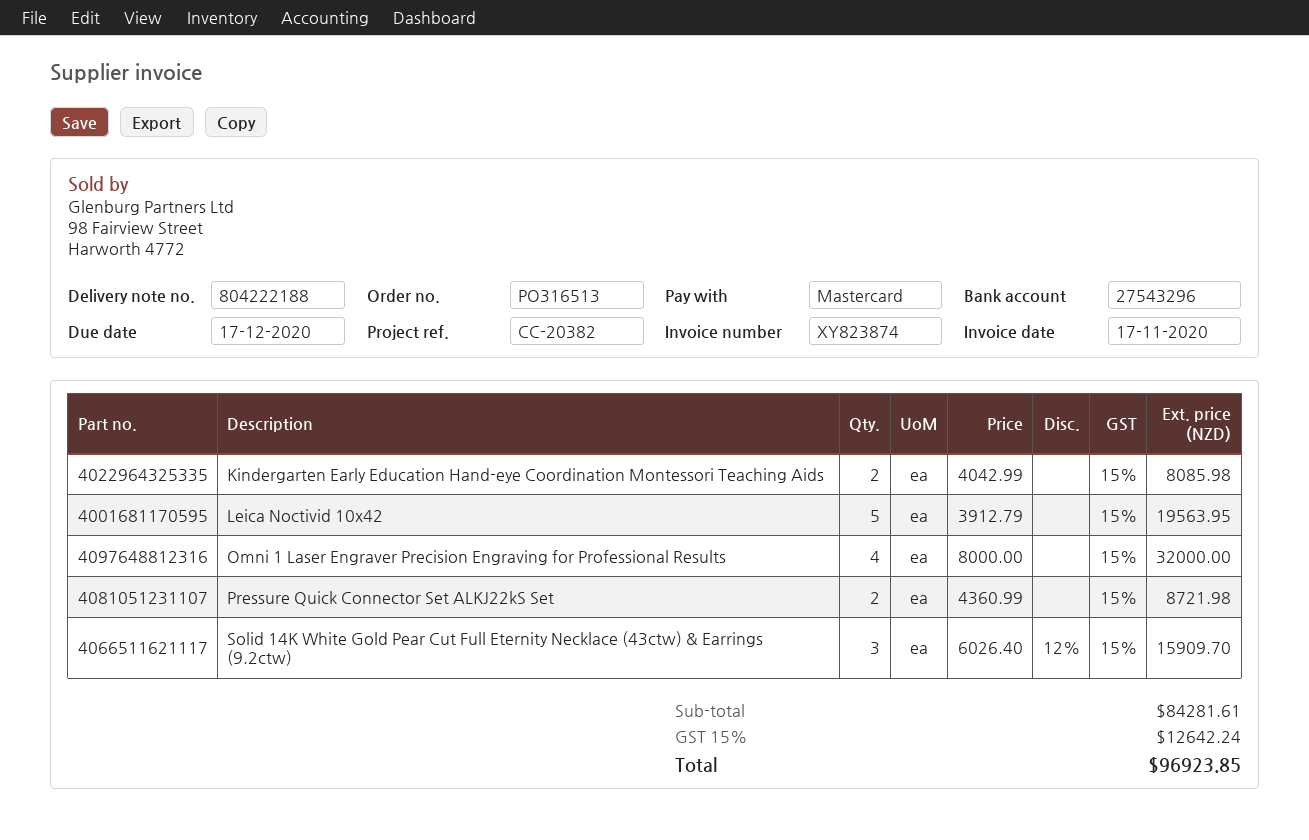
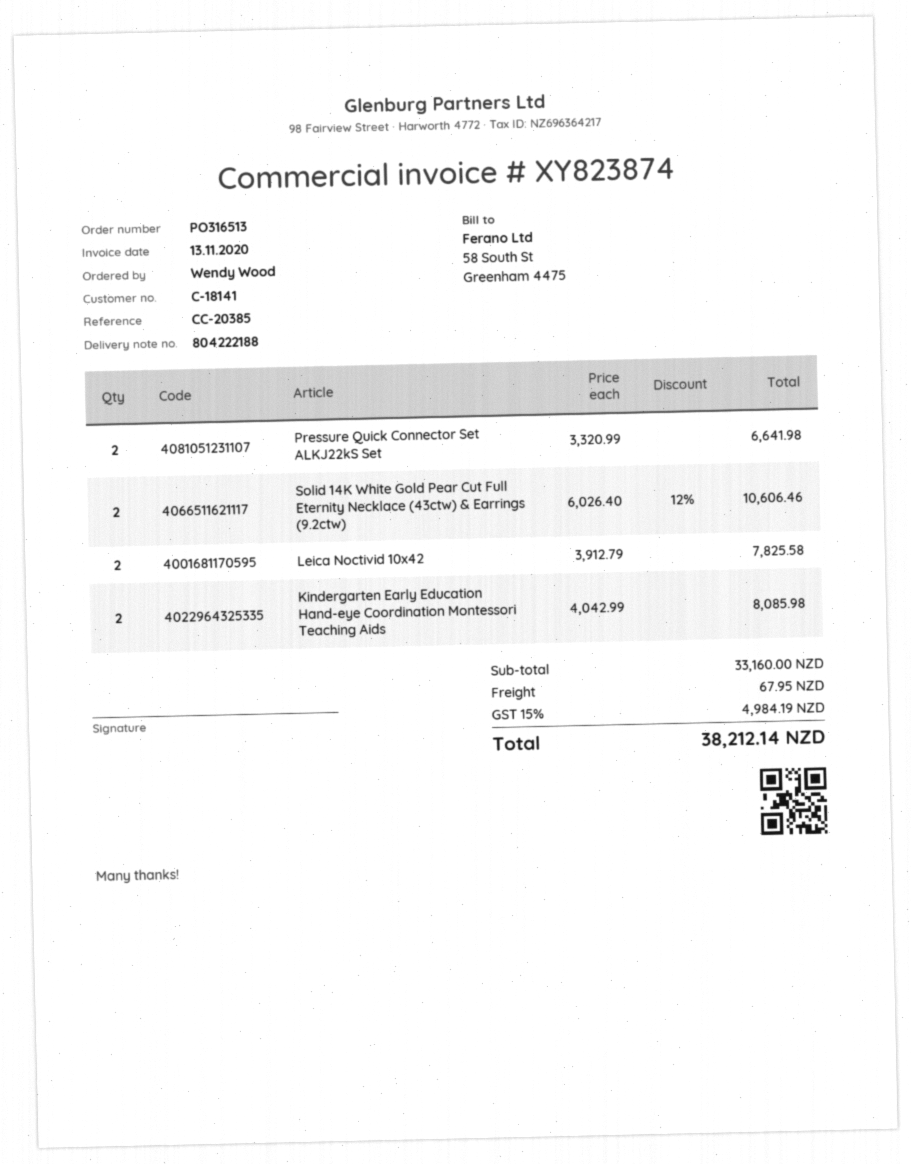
invoice date: 2020-11-17 -> 2020-11-13
reference: CC-20382 -> CC-20385
Leica Noctivid 10x42: 5 x 3912.79 = 19563.95 -> 2 x 3912.79 = 7825.58
Omni 1 Laser Engraver Precision Engraving for Professional Results: 4 x 8000.00 = 32000.00 -> none
Pressure Quick Connector Set ALKJ22kS Set: 2 x 4360.99 = 8721.98 -> 2 x 3320.99 = 6641.98
Solid 14K White Gold Pear Cut Full Eternity Necklace (43ctw) & Earrings (9.2ctw): 3 x 6026.40 - 12% = 15909.70 -> 2 x 6026.40 - 12% = 10606.46
subtotal: 84281.61 -> 33160.00
shipping: none -> 67.95
tax: 15% = 12642.24 -> 15% = 4984.19
total: 96923.85 -> 38212.14

